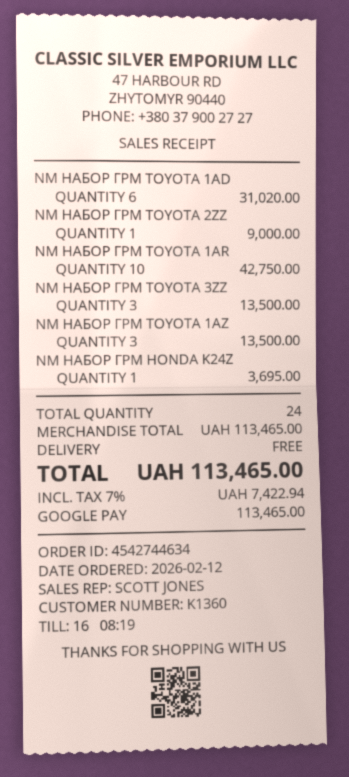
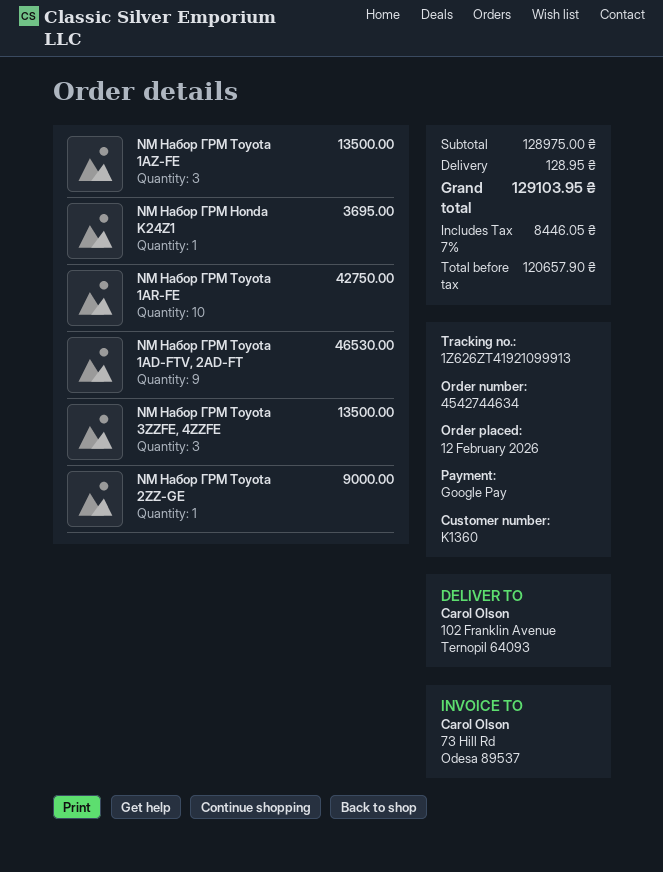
NM НАБОР ГРМ TOYOTA 1AD: 6 for 31020.00 -> 9 for 46530.00
subtotal: 113465.00 -> 128975.00
shipping: 0.00 -> 128.95
tax: 7% = 7422.94 -> 7% = 8446.05
total: 113465.00 -> 129103.95

